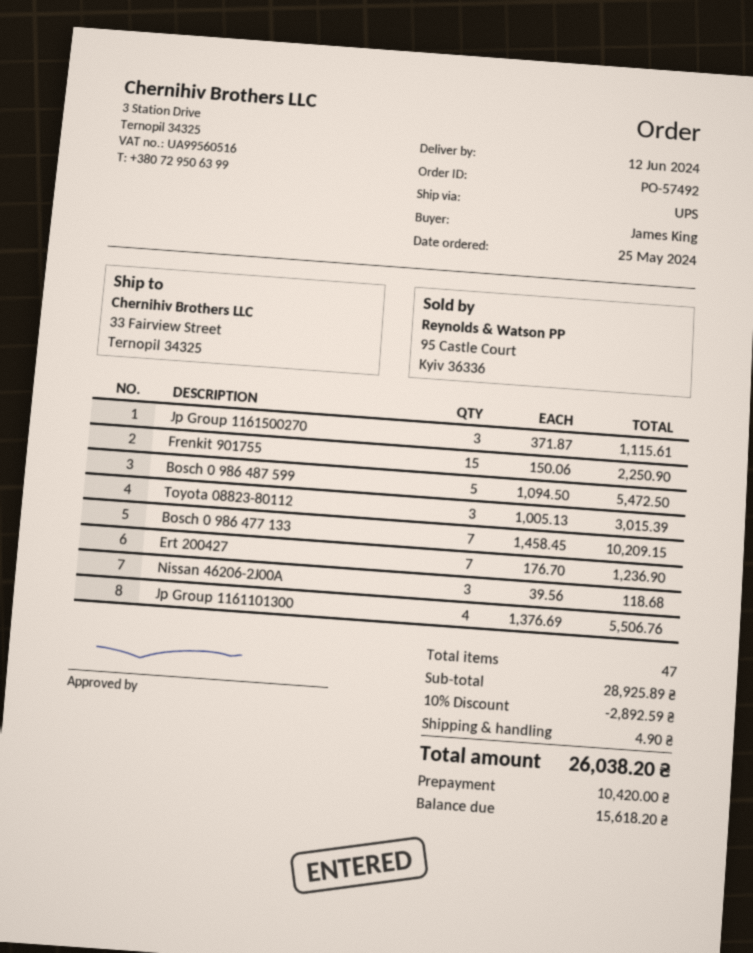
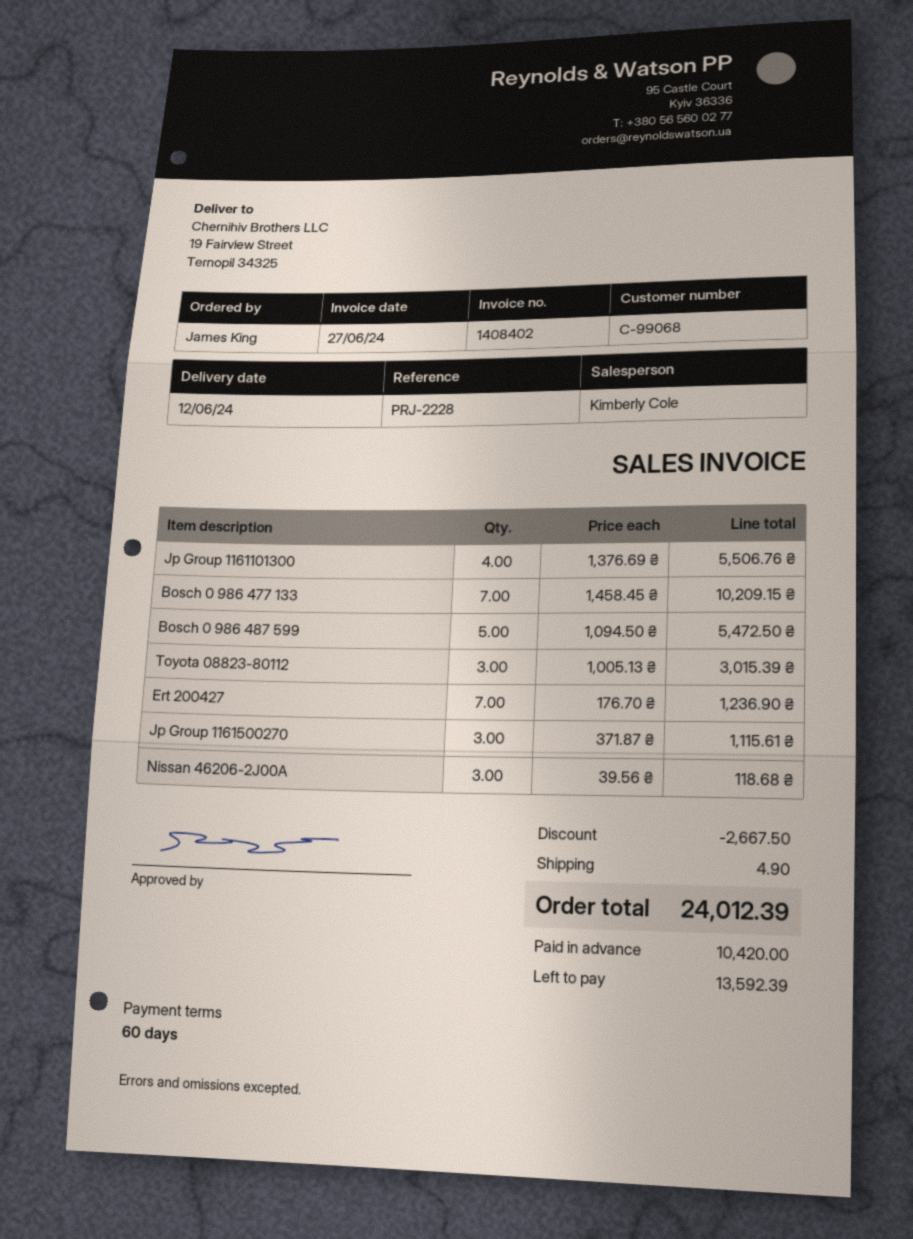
ship to: 33 Fairview Street, Ternopil 34325 -> 19 Fairview Street, Ternopil 34325
Frenkit 901755: 15 x 150.06 = 2250.90 -> none
discount: 2892.59 -> 2667.50
total: 26038.20 -> 24012.39
balance: 15618.20 -> 13592.39

